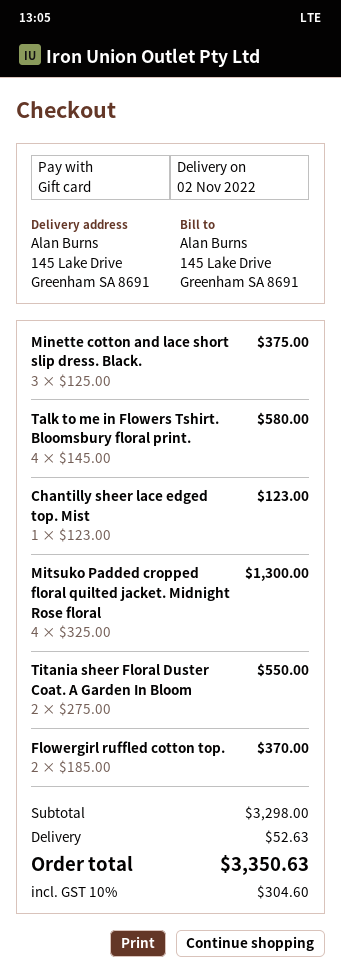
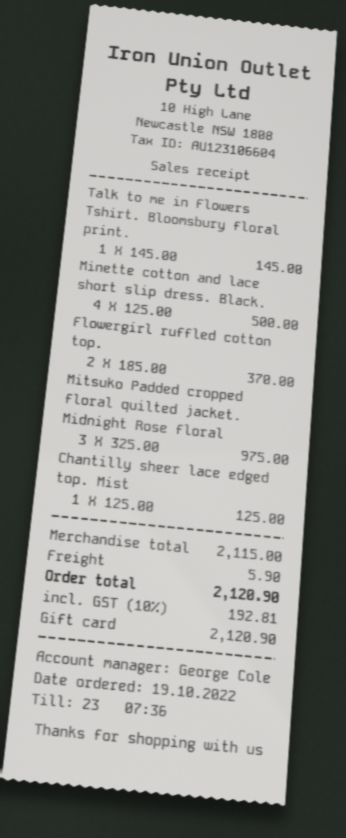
Minette cotton and lace short slip dress. Black.: 3 x 125.00 = 375.00 -> 4 x 125.00 = 500.00
Talk to me in Flowers Tshirt. Bloomsbury floral print.: 4 x 145.00 = 580.00 -> 1 x 145.00 = 145.00
Chantilly sheer lace edged top. Mist: 1 x 123.00 = 123.00 -> 1 x 125.00 = 125.00
Mitsuko Padded cropped floral quilted jacket. Midnight Rose floral: 4 x 325.00 = 1300.00 -> 3 x 325.00 = 975.00
Titania sheer Floral Duster Coat. A Garden In Bloom: 2 x 275.00 = 550.00 -> none
subtotal: 3298.00 -> 2115.00
shipping: 52.63 -> 5.90
tax: 10% = 304.60 -> 10% = 192.81
total: 3350.63 -> 2120.90

